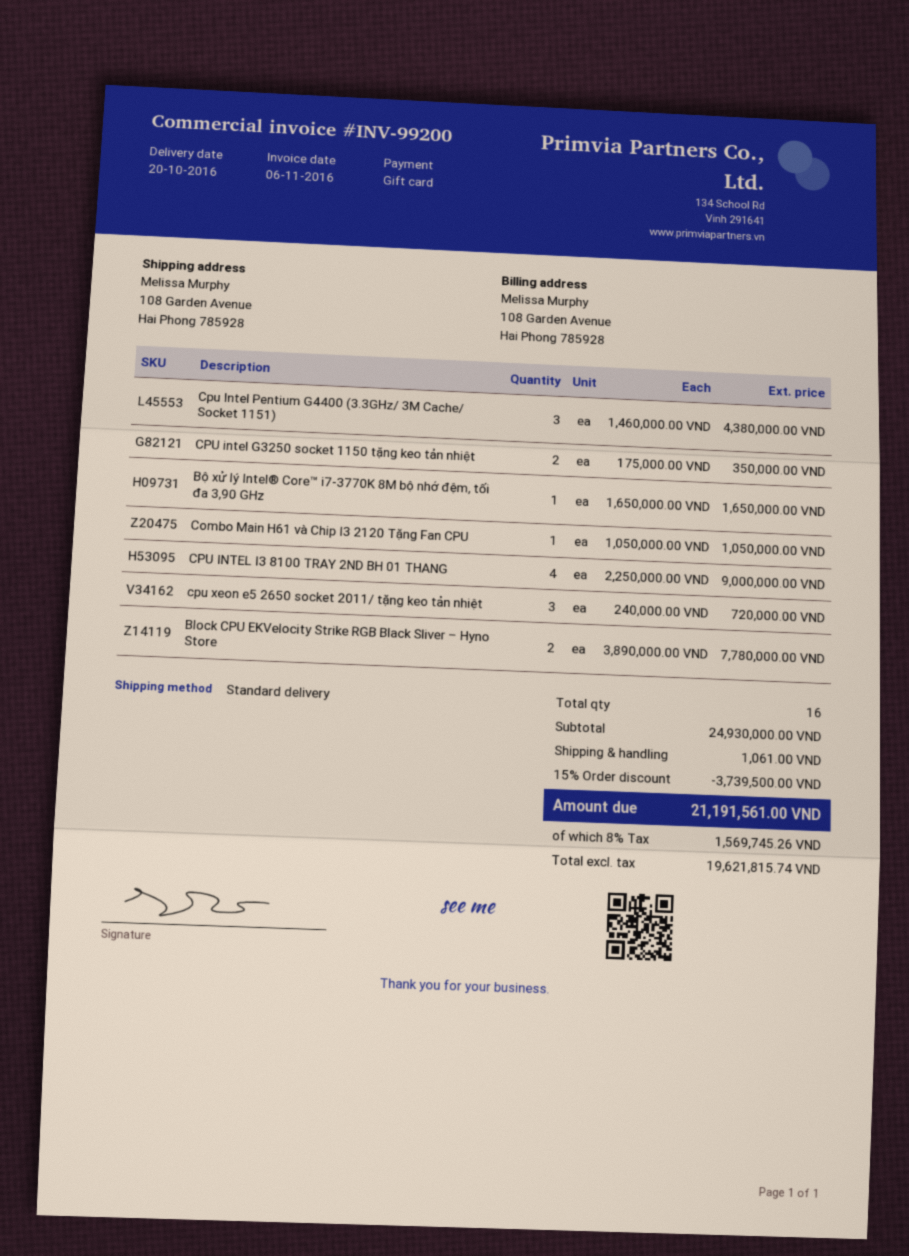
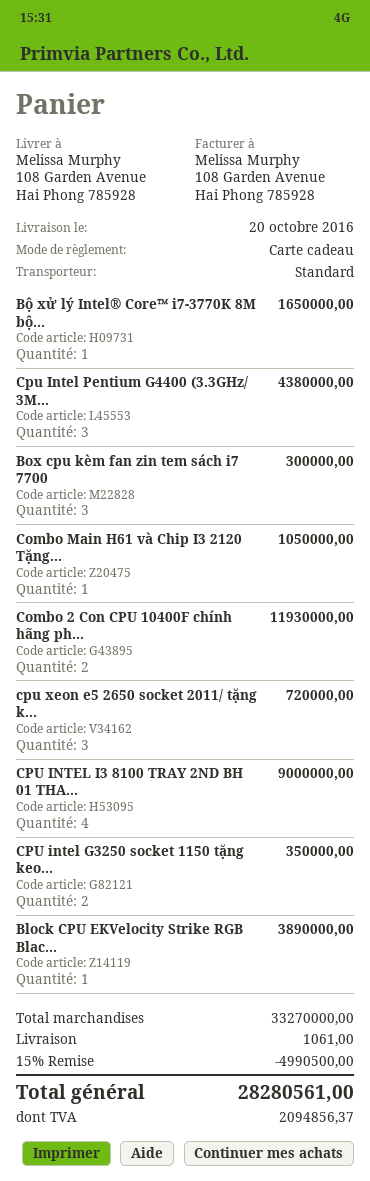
Block CPU EKVelocity Strike RGB Black Sliver – Hyno Store: 2 for 7780000.00 -> 1 for 3890000.00
Box cpu kèm fan zin tem sách i7 7700: none -> 3 for 300000.00
Combo 2 Con CPU 10400F chính hãng ph...: none -> 2 for 11930000.00
subtotal: 24930000.00 -> 33270000.00
discount: 15% = 3739500.00 -> 15% = 4990500.00
tax: 1569745.26 -> 2094856.37
total: 21191561.00 -> 28280561.00

